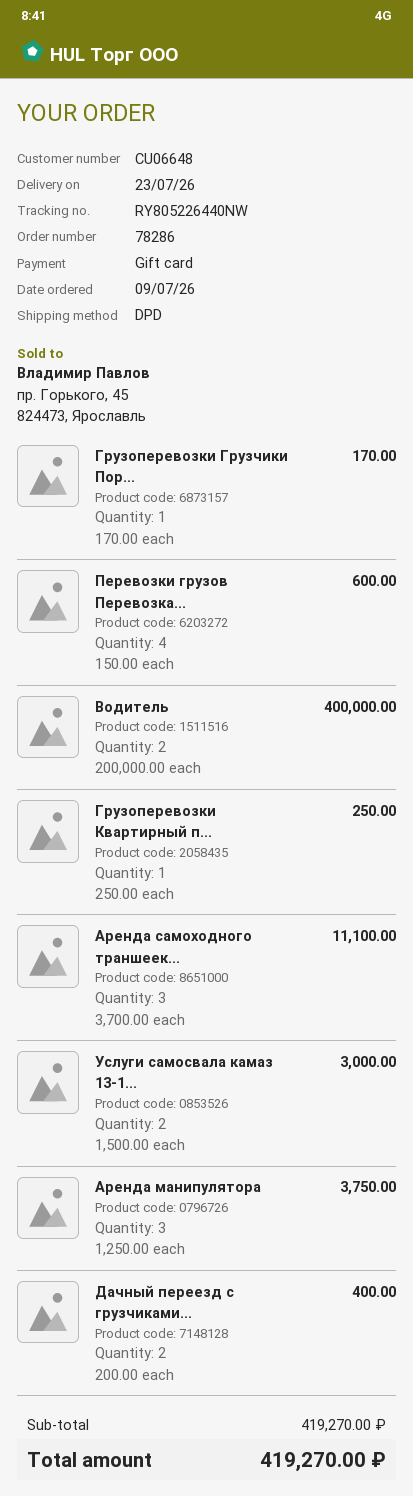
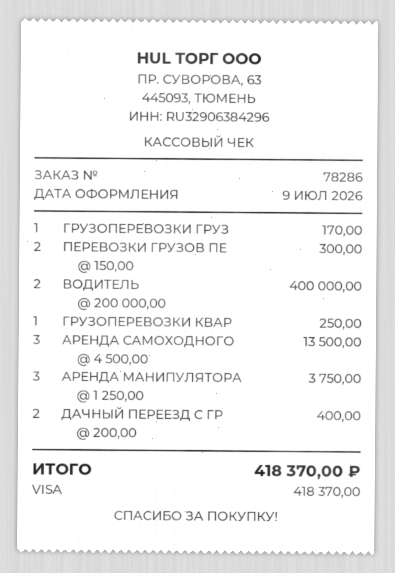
payment method: gift card -> Visa
Перевозки грузов Перевозка...: 4 x 150.00 = 600.00 -> 2 x 150.00 = 300.00
Аренда самоходного траншеек...: 3 x 3700.00 = 11100.00 -> 3 x 4500.00 = 13500.00
Услуги самосвала камаз 13-1...: 2 x 1500.00 = 3000.00 -> none
total: 419270.00 -> 418370.00

